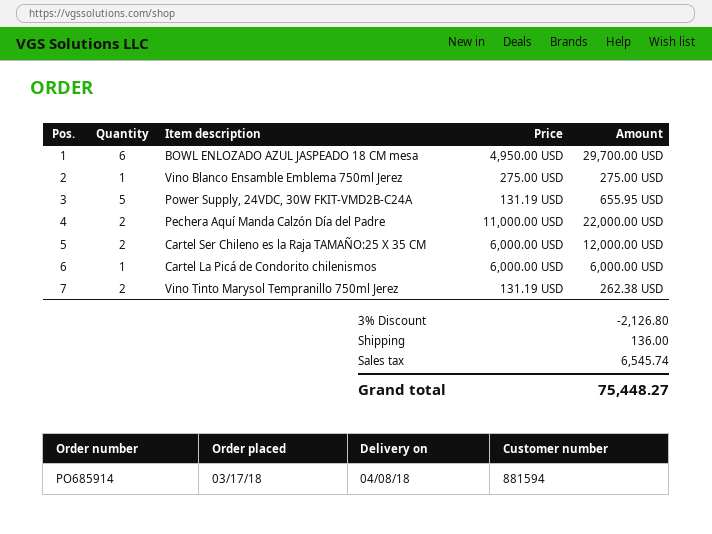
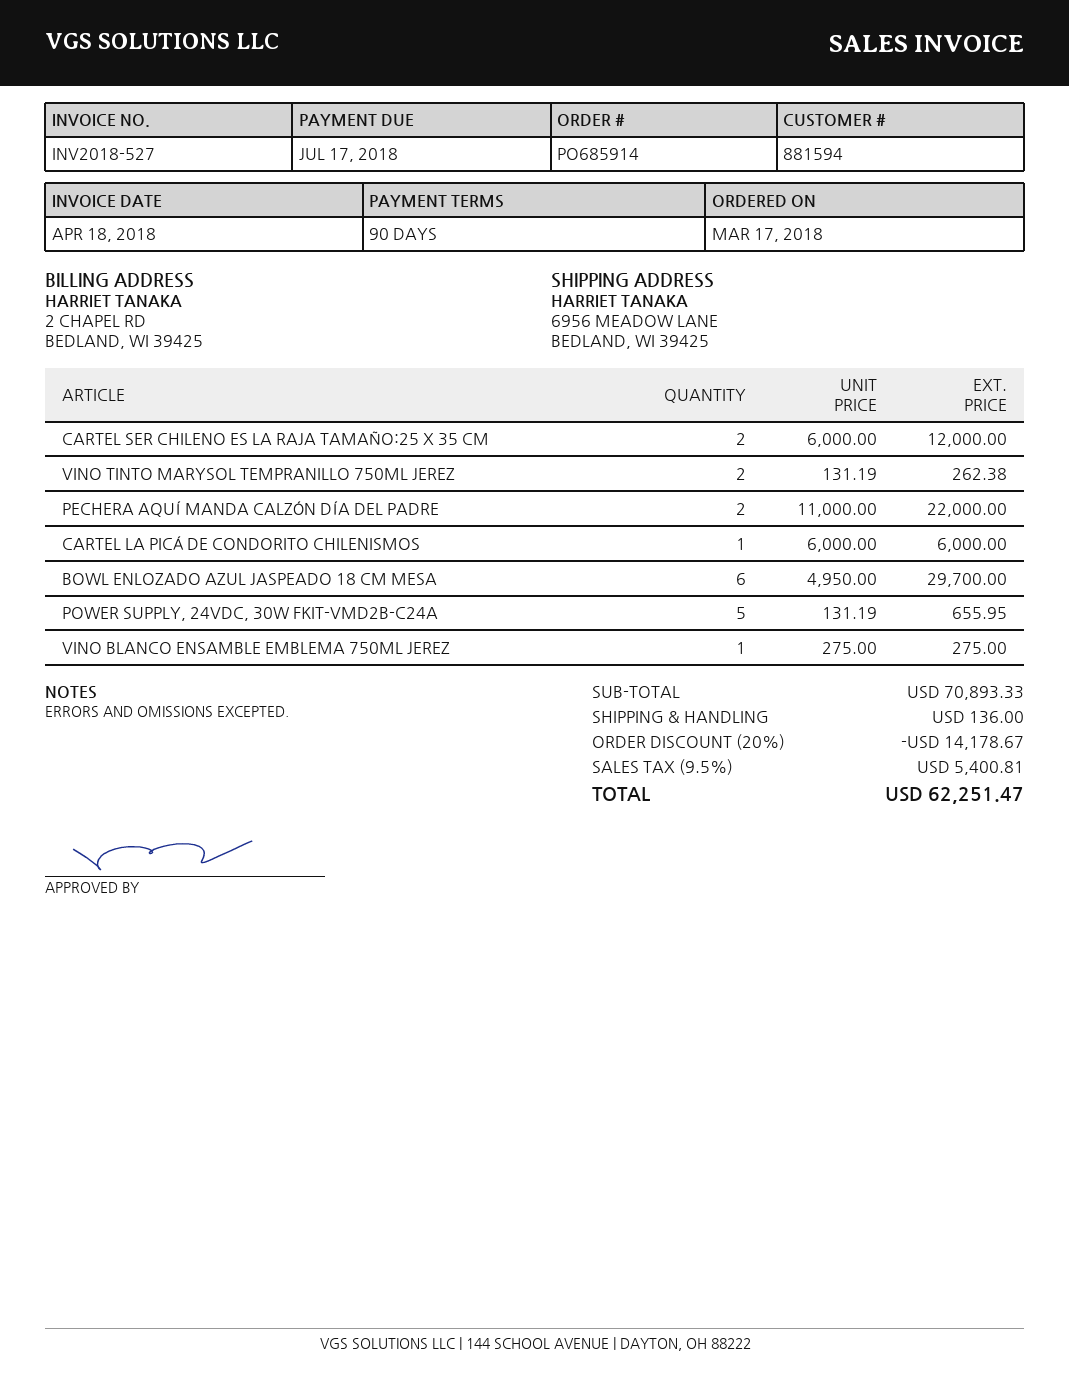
discount: 3% = 2126.80 -> 20% = 14178.67
tax: 6545.74 -> 5400.81
total: 75448.27 -> 62251.47

